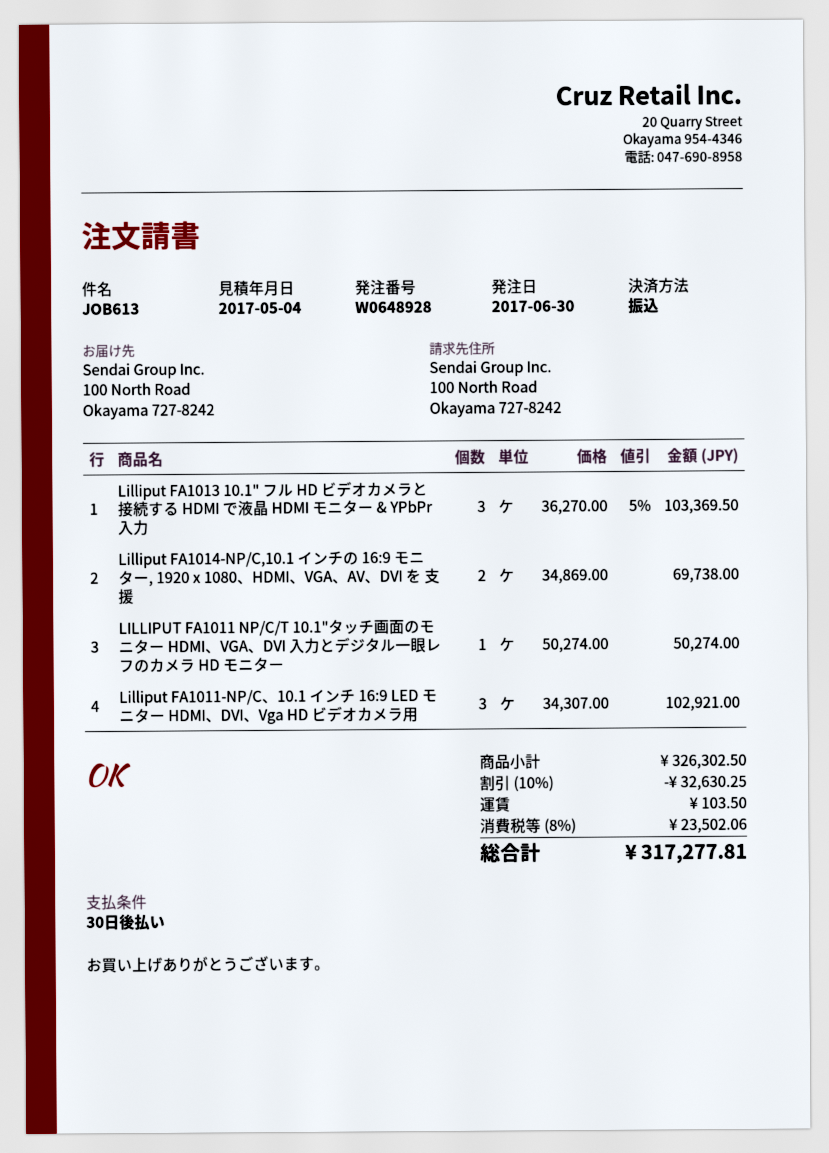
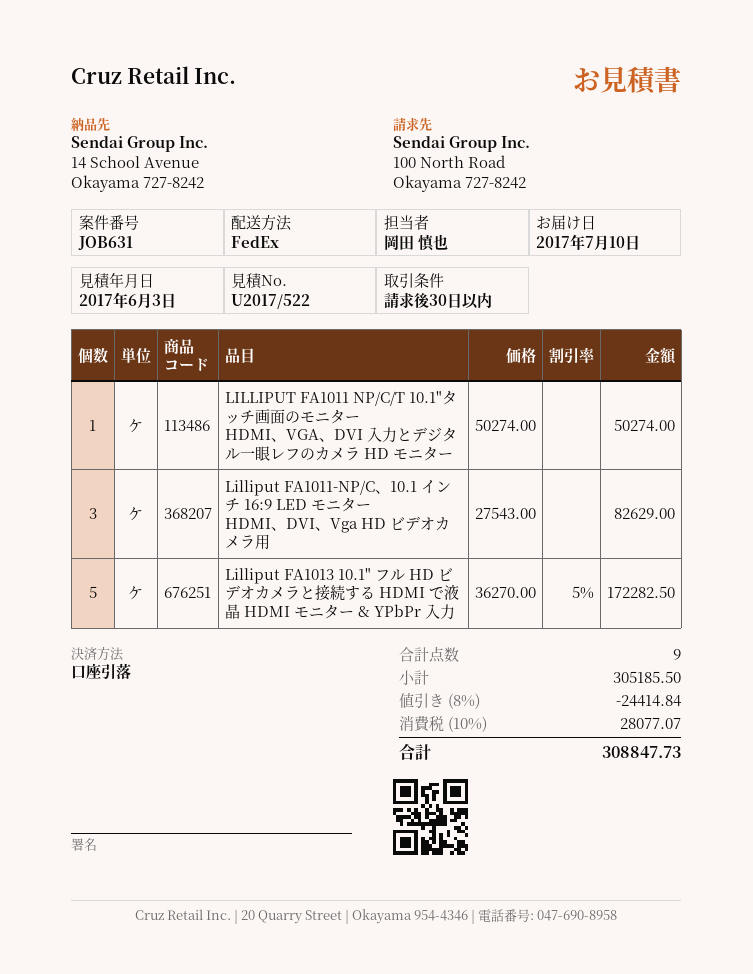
quote date: 2017-05-04 -> 2017-06-03
reference: JOB613 -> JOB631
payment method: bank transfer -> direct debit
ship to: 100 North Road, Okayama 727-8242 -> 14 School Avenue, Okayama 727-8242
Lilliput FA1013 10.1" フル HD ビデオカメラと接続する HDMI で液晶 HDMI モニター & YPbPr 入力: 3 x 36270.00 - 5% = 103369.50 -> 5 x 36270.00 - 5% = 172282.50
Lilliput FA1014-NP/C,10.1 インチの 16:9 モニター, 1920 x 1080、HDMI、VGA、AV、DVI を 支援: 2 x 34869.00 = 69738.00 -> none
Lilliput FA1011-NP/C、10.1 インチ 16:9 LED モニター HDMI、DVI、Vga HD ビデオカメラ用: 3 x 34307.00 = 102921.00 -> 3 x 27543.00 = 82629.00
subtotal: 326302.50 -> 305185.50
discount: 10% = 32630.25 -> 8% = 24414.84
shipping: 103.50 -> none
tax: 8% = 23502.06 -> 10% = 28077.07
total: 317277.81 -> 308847.73

